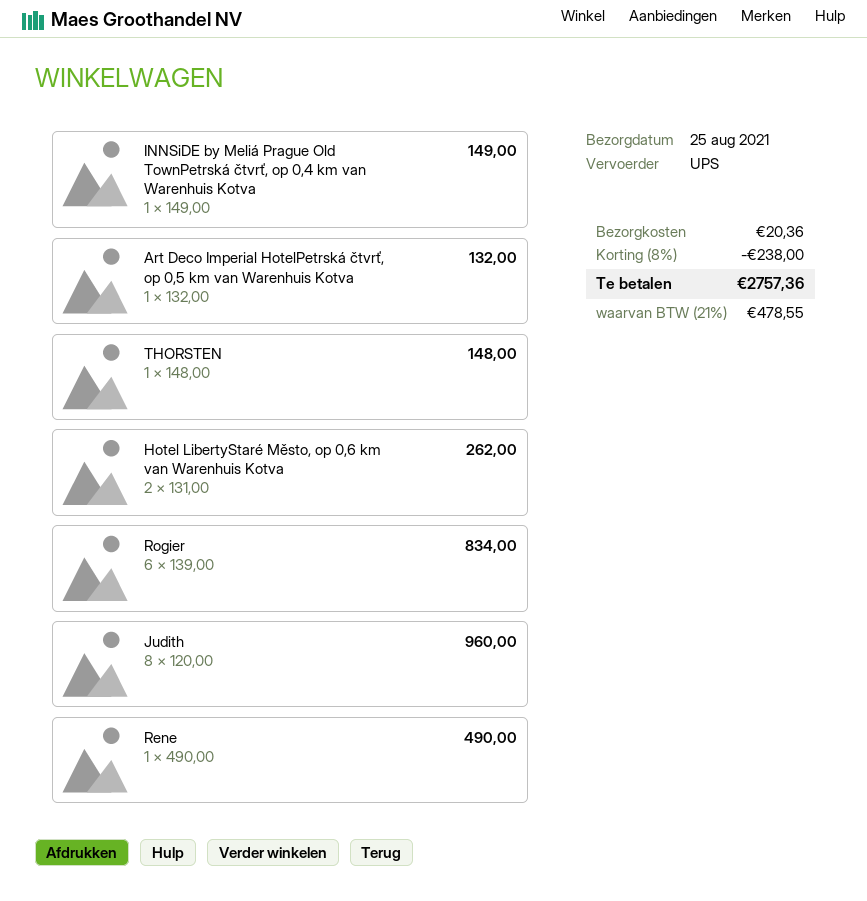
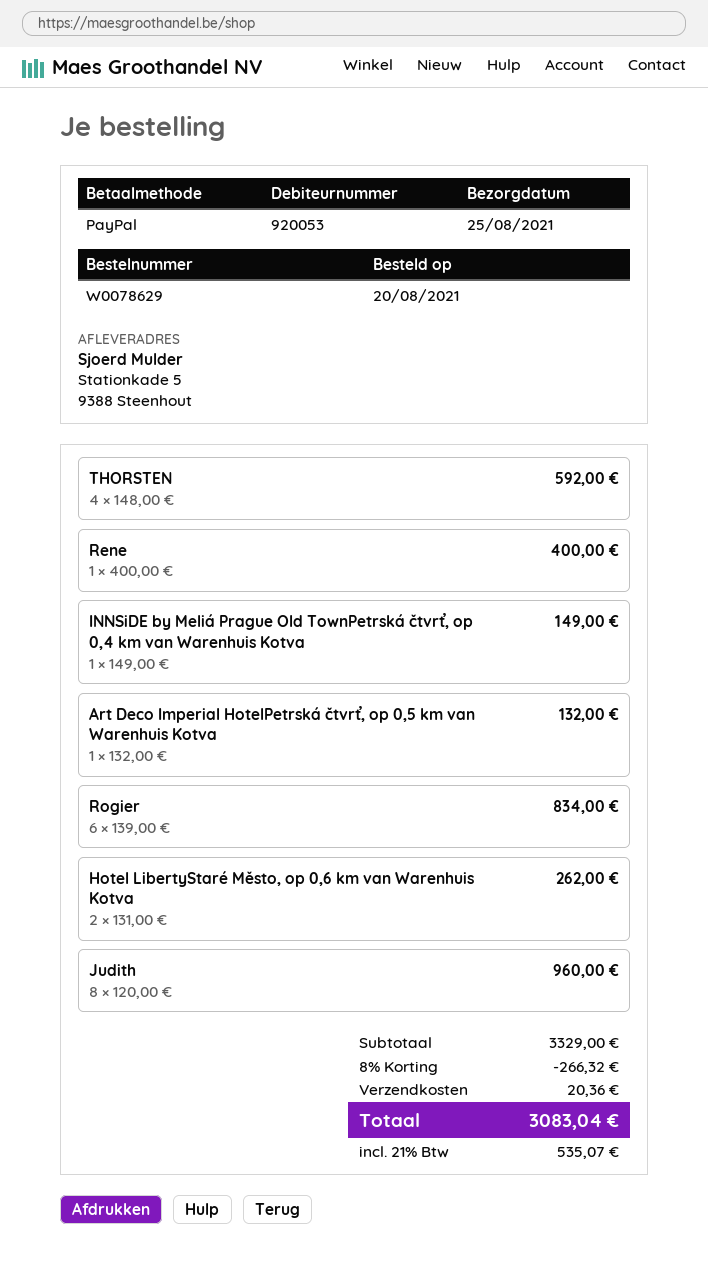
THORSTEN: 1 x 148.00 = 148.00 -> 4 x 148.00 = 592.00
Rene: 1 x 490.00 = 490.00 -> 1 x 400.00 = 400.00
discount: 8% = 238.00 -> 8% = 266.32
tax: 21% = 478.55 -> 21% = 535.07
total: 2757.36 -> 3083.04

